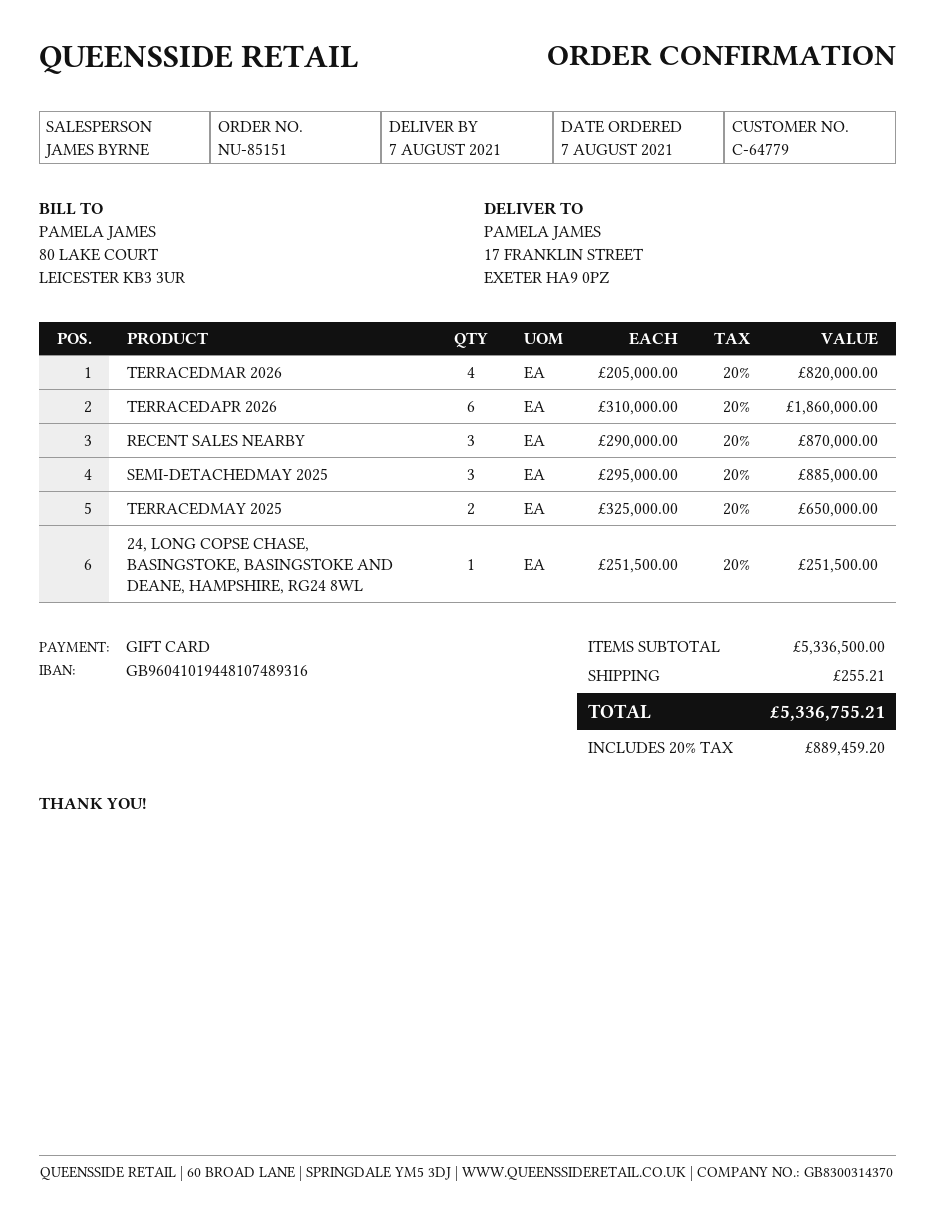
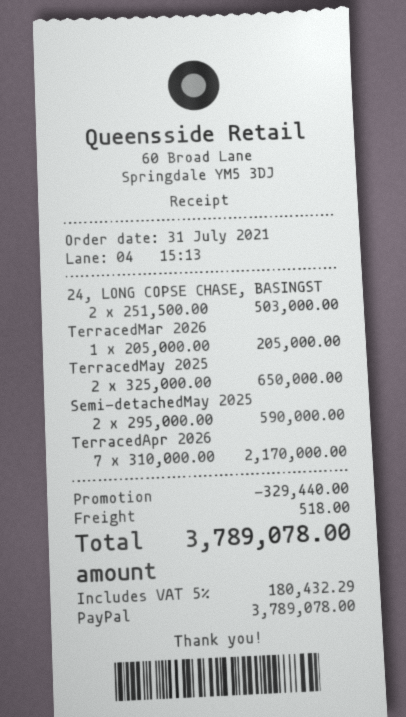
order date: 2021-08-07 -> 2021-07-31
payment method: gift card -> PayPal
TERRACEDMAR 2026: 4 x 205000.00 = 820000.00 -> 1 x 205000.00 = 205000.00
TERRACEDAPR 2026: 6 x 310000.00 = 1860000.00 -> 7 x 310000.00 = 2170000.00
RECENT SALES NEARBY: 3 x 290000.00 = 870000.00 -> none
SEMI-DETACHEDMAY 2025: 3 x 295000.00 = 885000.00 -> 2 x 295000.00 = 590000.00
24, LONG COPSE CHASE, BASINGSTOKE, BASINGSTOKE AND DEANE, HAMPSHIRE, RG24 8WL: 1 x 251500.00 = 251500.00 -> 2 x 251500.00 = 503000.00
discount: none -> 329440.00
shipping: 255.21 -> 518.00
tax: 20% = 889459.20 -> 5% = 180432.29
total: 5336755.21 -> 3789078.00

